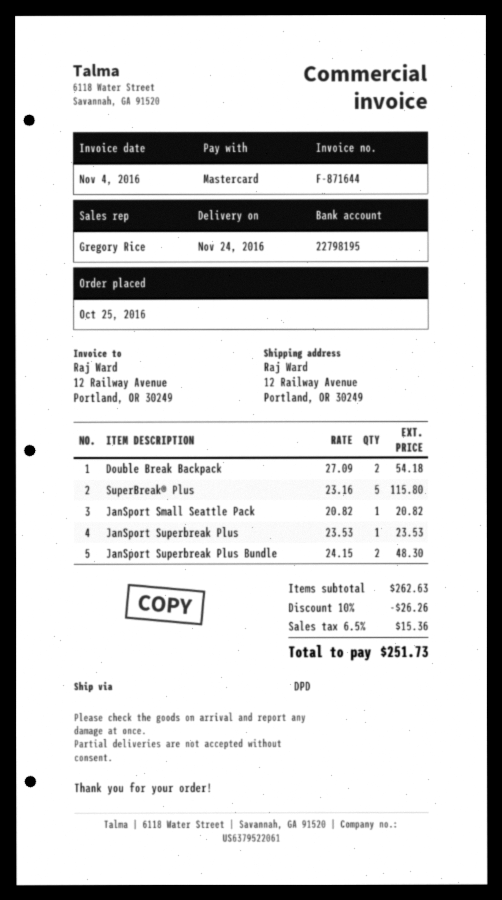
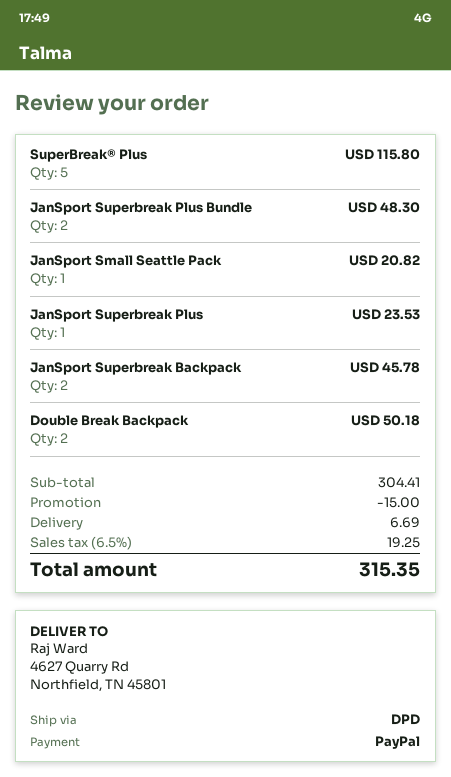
payment method: Mastercard -> PayPal
ship to: 12 Railway Avenue, Portland, OR 30249 -> 4627 Quarry Rd, Northfield, TN 45801
Double Break Backpack: 2 for 54.18 -> 2 for 50.18
JanSport Superbreak Backpack: none -> 2 for 45.78
subtotal: 262.63 -> 304.41
discount: 26.26 -> 15.00
shipping: none -> 6.69
tax: 6.5% = 15.36 -> 6.5% = 19.25
total: 251.73 -> 315.35

